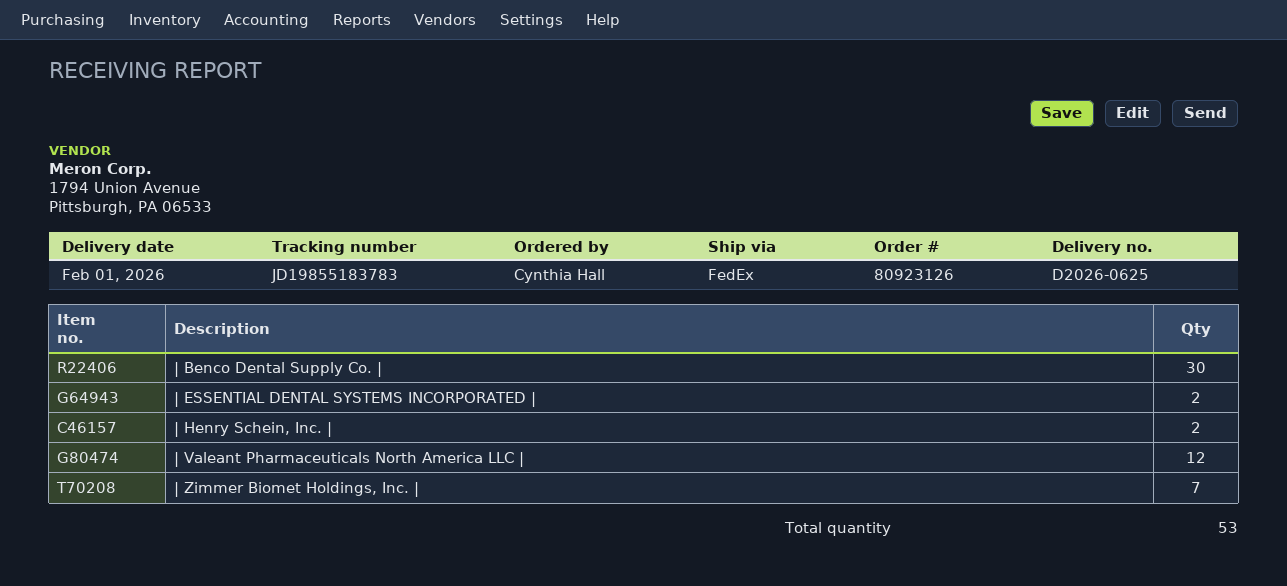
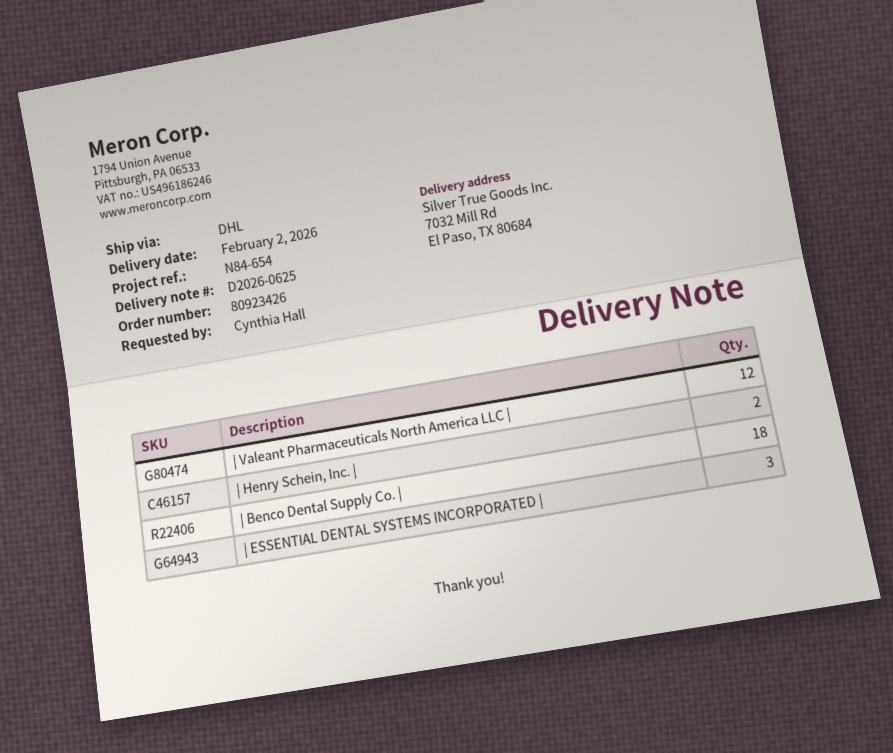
order number: 80923126 -> 80923426
delivery date: 2026-02-01 -> 2026-02-02
shipping method: FedEx -> DHL
| Benco Dental Supply Co. |: 30 -> 18
| ESSENTIAL DENTAL SYSTEMS INCORPORATED |: 2 -> 3
| Zimmer Biomet Holdings, Inc. |: 7 -> none

